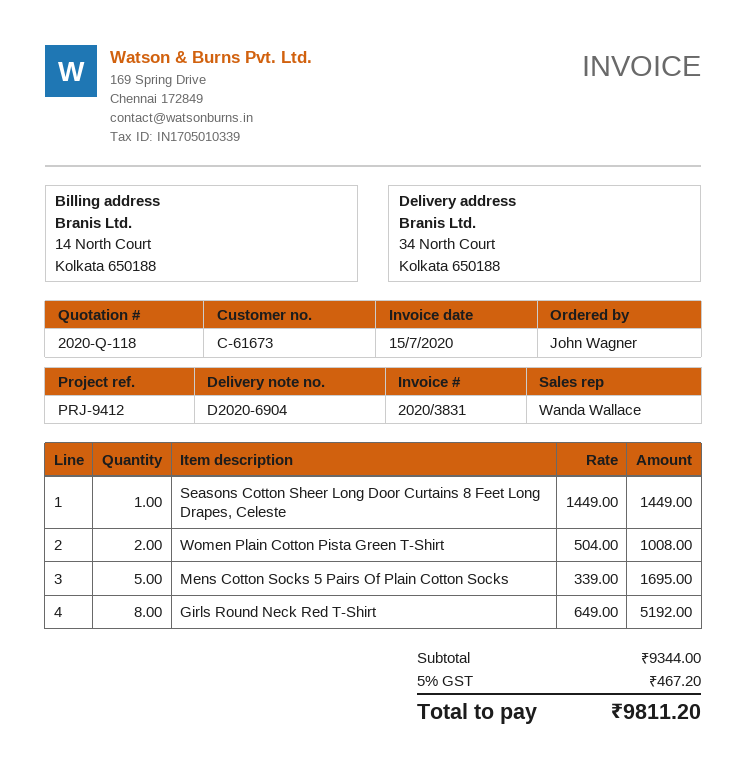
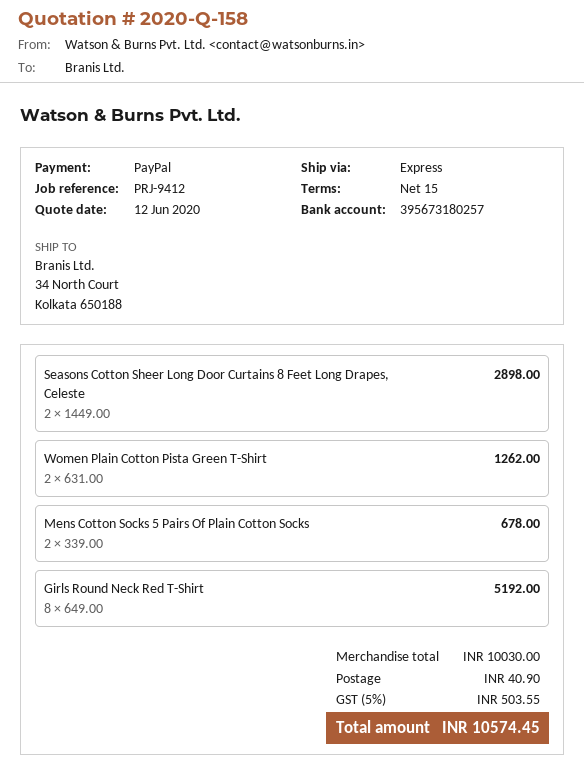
quote number: 2020-Q-118 -> 2020-Q-158
Seasons Cotton Sheer Long Door Curtains 8 Feet Long Drapes, Celeste: 1 x 1449.00 = 1449.00 -> 2 x 1449.00 = 2898.00
Women Plain Cotton Pista Green T-Shirt: 2 x 504.00 = 1008.00 -> 2 x 631.00 = 1262.00
Mens Cotton Socks 5 Pairs Of Plain Cotton Socks: 5 x 339.00 = 1695.00 -> 2 x 339.00 = 678.00
subtotal: 9344.00 -> 10030.00
shipping: none -> 40.90
tax: 5% = 467.20 -> 5% = 503.55
total: 9811.20 -> 10574.45

